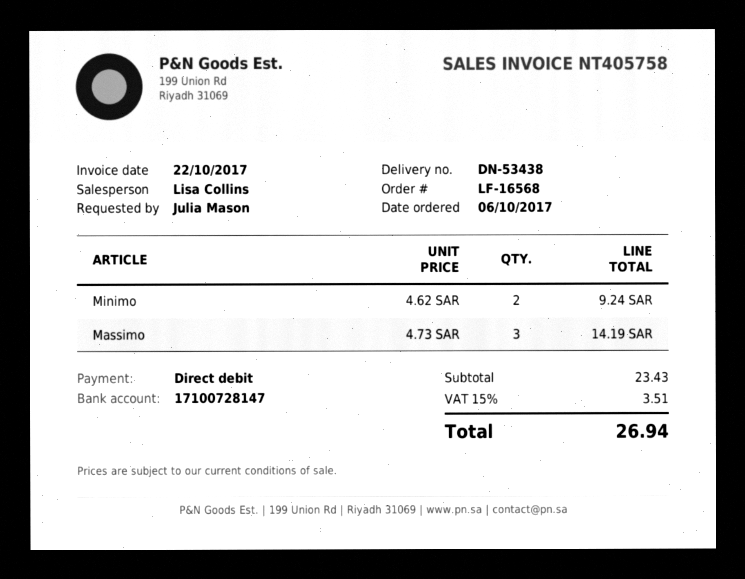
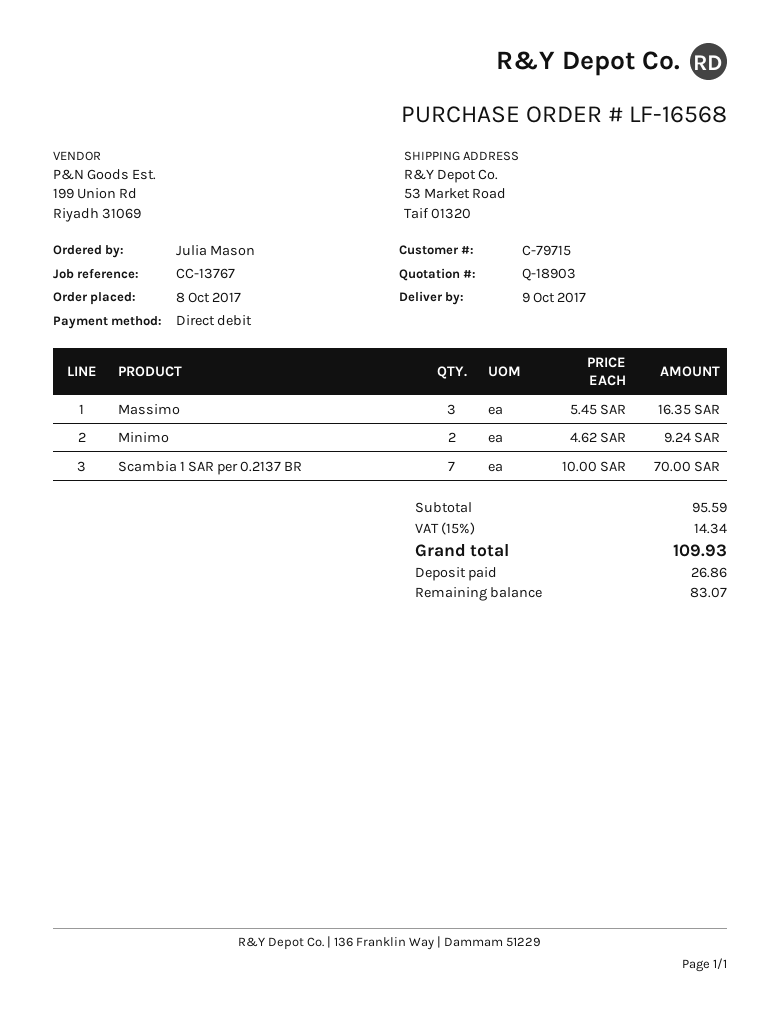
order date: 2017-10-06 -> 2017-10-08
Massimo: 3 x 4.73 = 14.19 -> 3 x 5.45 = 16.35
Scambia 1 SAR per 0.2137 BR: none -> 7 x 10.00 = 70.00
subtotal: 23.43 -> 95.59
tax: 15% = 3.51 -> 15% = 14.34
total: 26.94 -> 109.93

